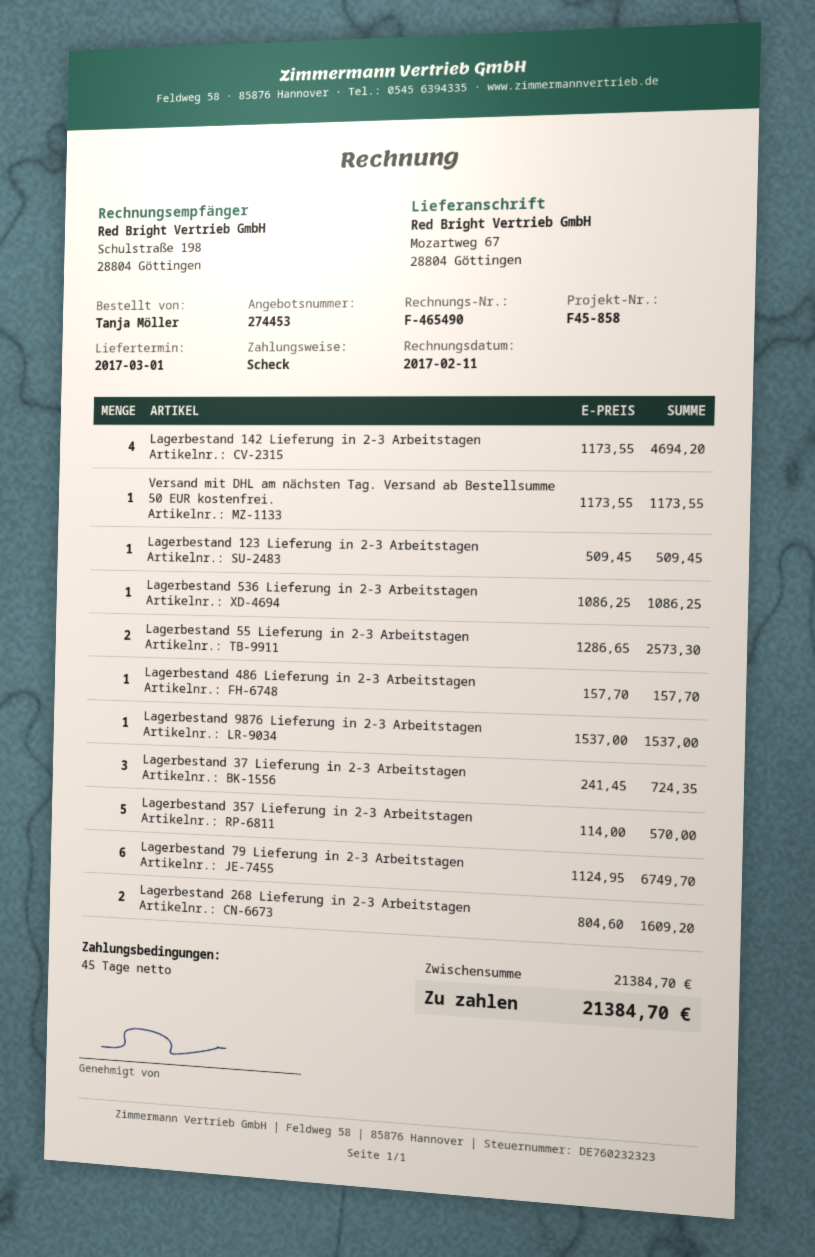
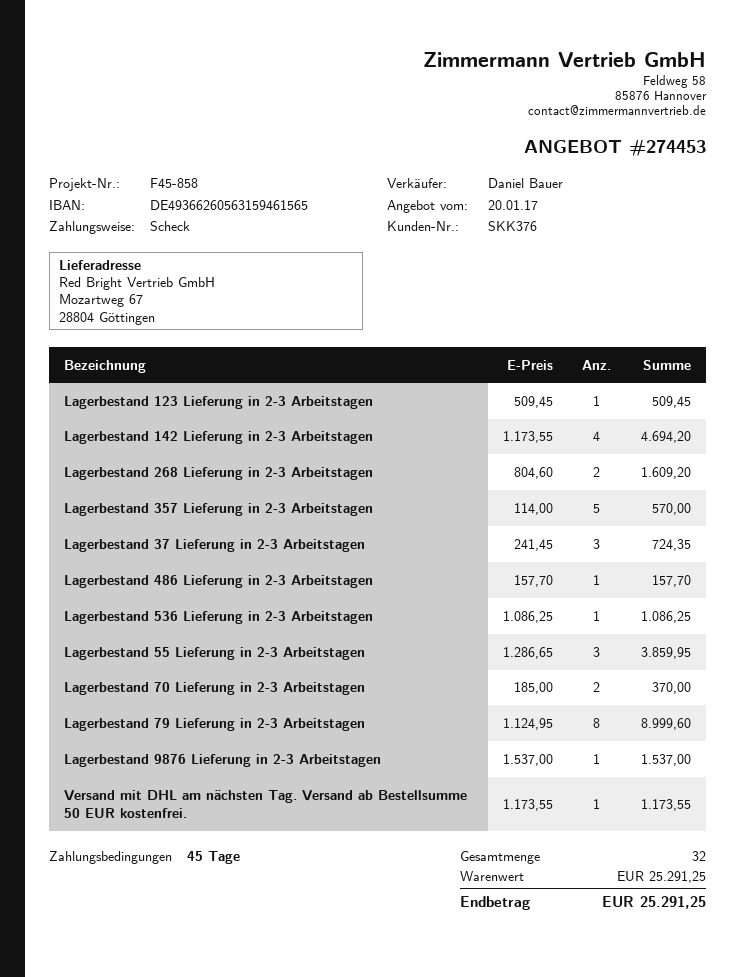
Lagerbestand 55 Lieferung in 2-3 Arbeitstagen: 2 x 1286.65 = 2573.30 -> 3 x 1286.65 = 3859.95
Lagerbestand 79 Lieferung in 2-3 Arbeitstagen: 6 x 1124.95 = 6749.70 -> 8 x 1124.95 = 8999.60
Lagerbestand 70 Lieferung in 2-3 Arbeitstagen: none -> 2 x 185.00 = 370.00
subtotal: 21384.70 -> 25291.25
total: 21384.70 -> 25291.25

